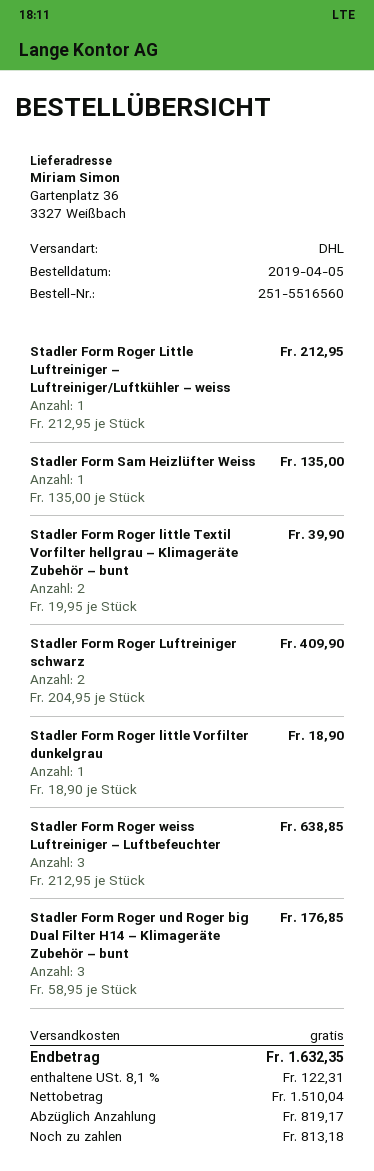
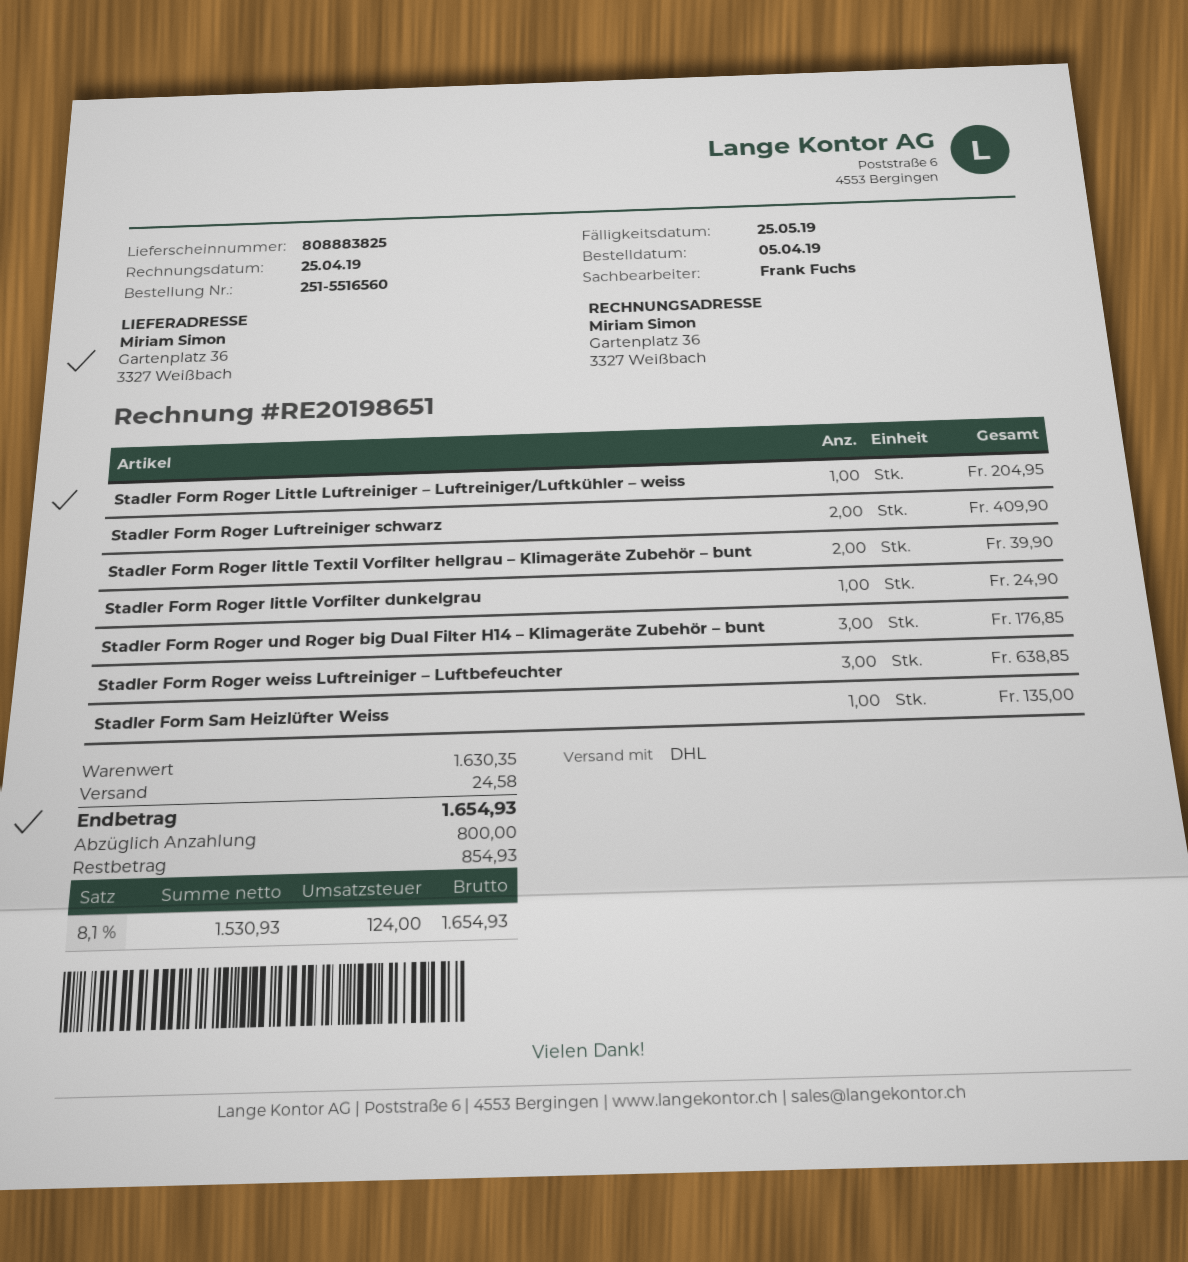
Stadler Form Roger Little Luftreiniger – Luftreiniger/Luftkühler – weiss: 1 for 212.95 -> 1 for 204.95
Stadler Form Roger little Vorfilter dunkelgrau: 1 for 18.90 -> 1 for 24.90
shipping: 0.00 -> 24.58
net: 1510.04 -> 1530.93
tax: 8.1% = 122.31 -> 8.1% = 124.00
total: 1632.35 -> 1654.93
deposit: 819.17 -> 800.00
balance: 813.18 -> 854.93

